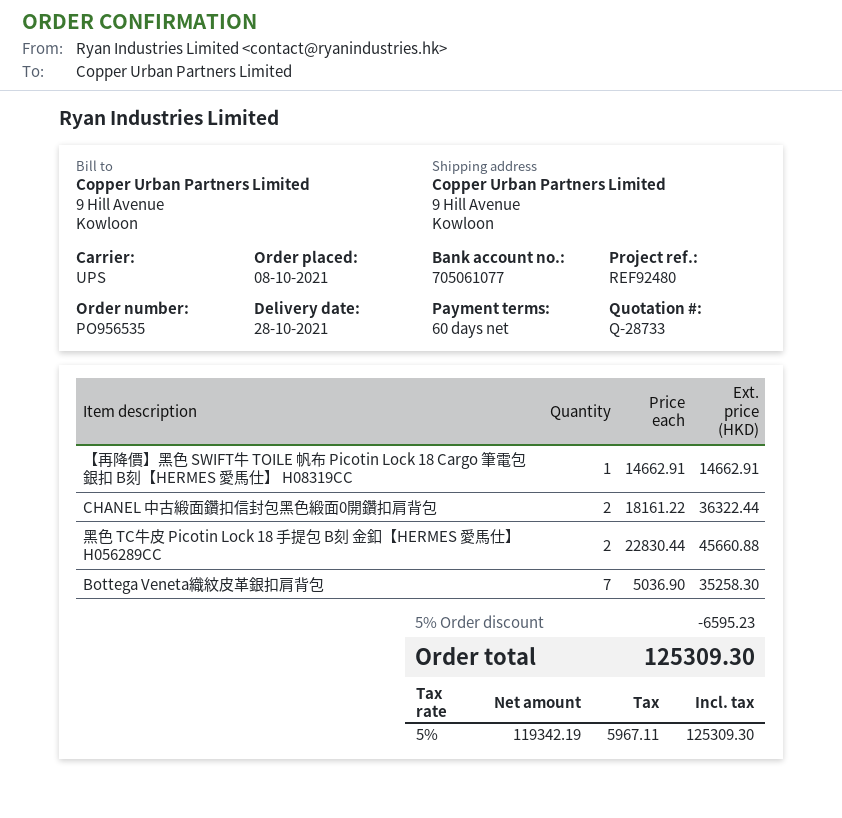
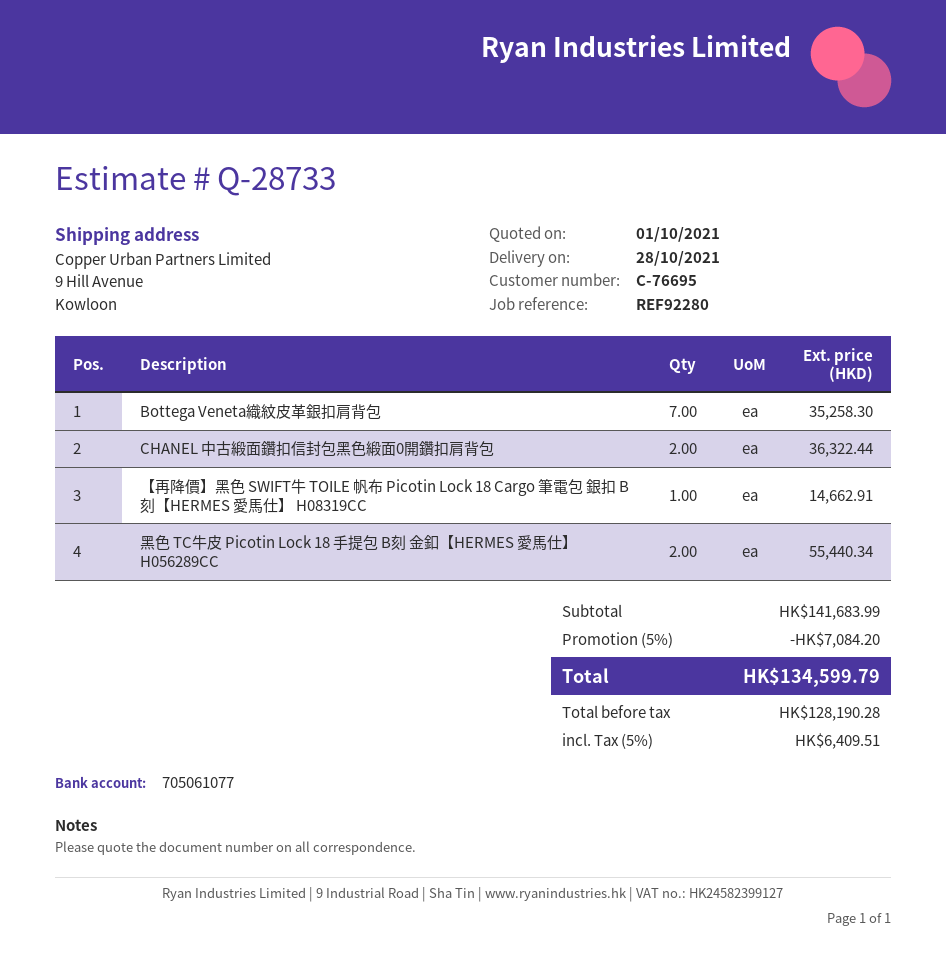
reference: REF92480 -> REF92280
黑色 TC牛皮 Picotin Lock 18 手提包 B刻 金釦【HERMES 愛馬仕】 H056289CC: 2 for 45660.88 -> 2 for 55440.34
discount: 5% = 6595.23 -> 5% = 7084.20
net: 119342.19 -> 128190.28
tax: 5% = 5967.11 -> 5% = 6409.51
total: 125309.30 -> 134599.79

